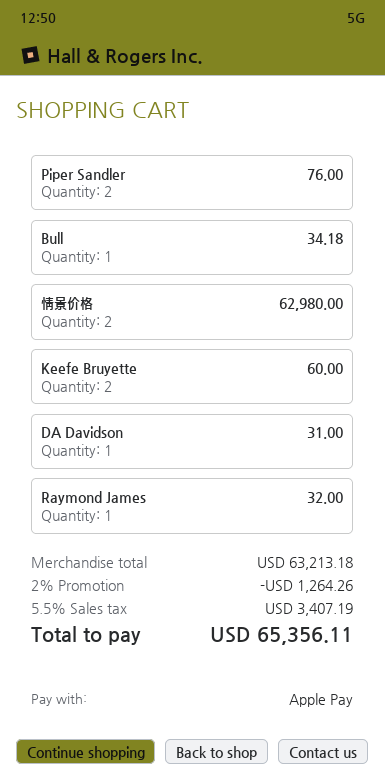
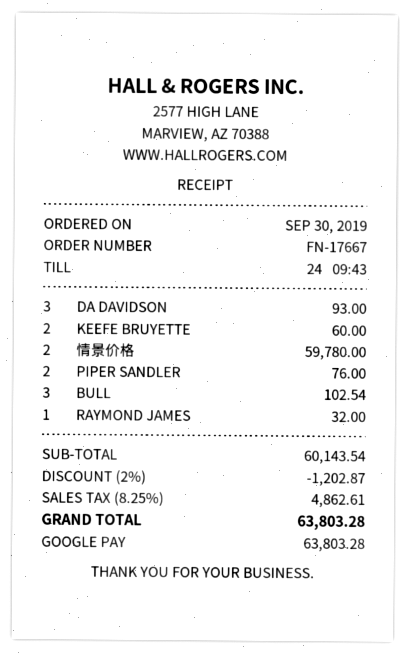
payment method: Apple Pay -> Google Pay
Bull: 1 for 34.18 -> 3 for 102.54
情景价格: 2 for 62980.00 -> 2 for 59780.00
DA Davidson: 1 for 31.00 -> 3 for 93.00
subtotal: 63213.18 -> 60143.54
discount: 2% = 1264.26 -> 2% = 1202.87
tax: 5.5% = 3407.19 -> 8.25% = 4862.61
total: 65356.11 -> 63803.28

